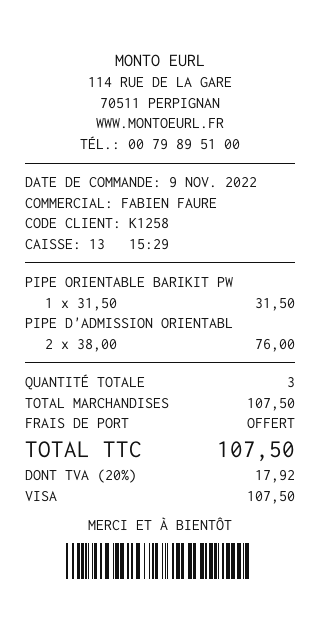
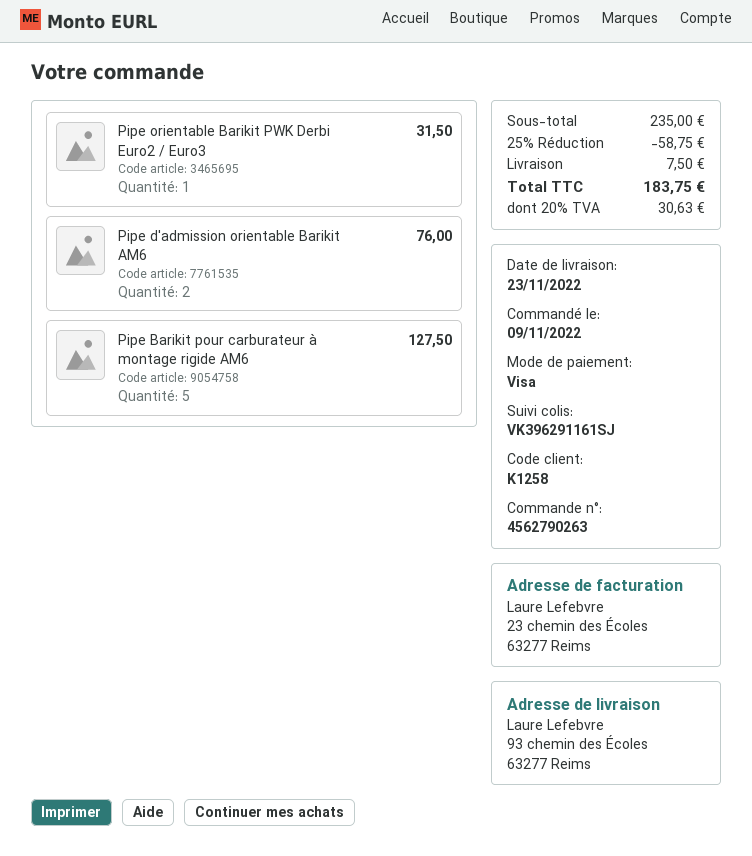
Pipe Barikit pour carburateur à montage rigide AM6: none -> 5 for 127.50
subtotal: 107.50 -> 235.00
discount: none -> 25% = 58.75
shipping: 0.00 -> 7.50
tax: 20% = 17.92 -> 20% = 30.63
total: 107.50 -> 183.75

